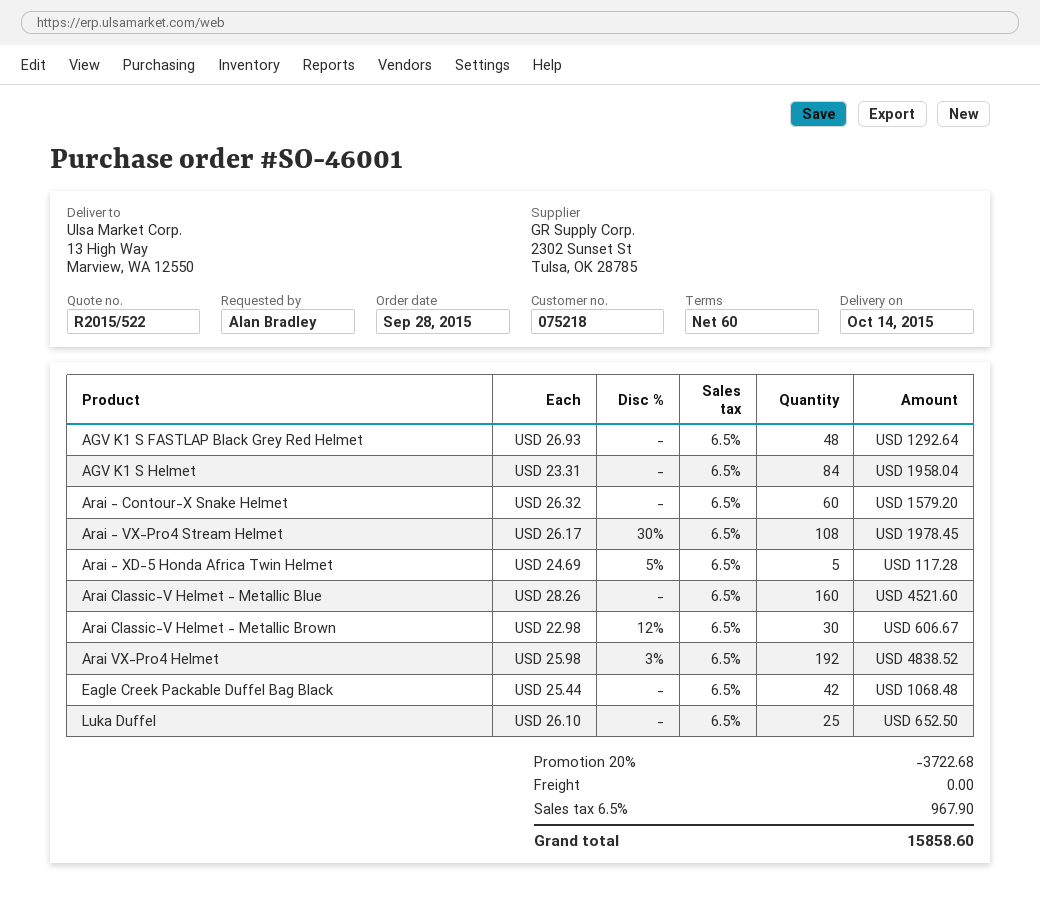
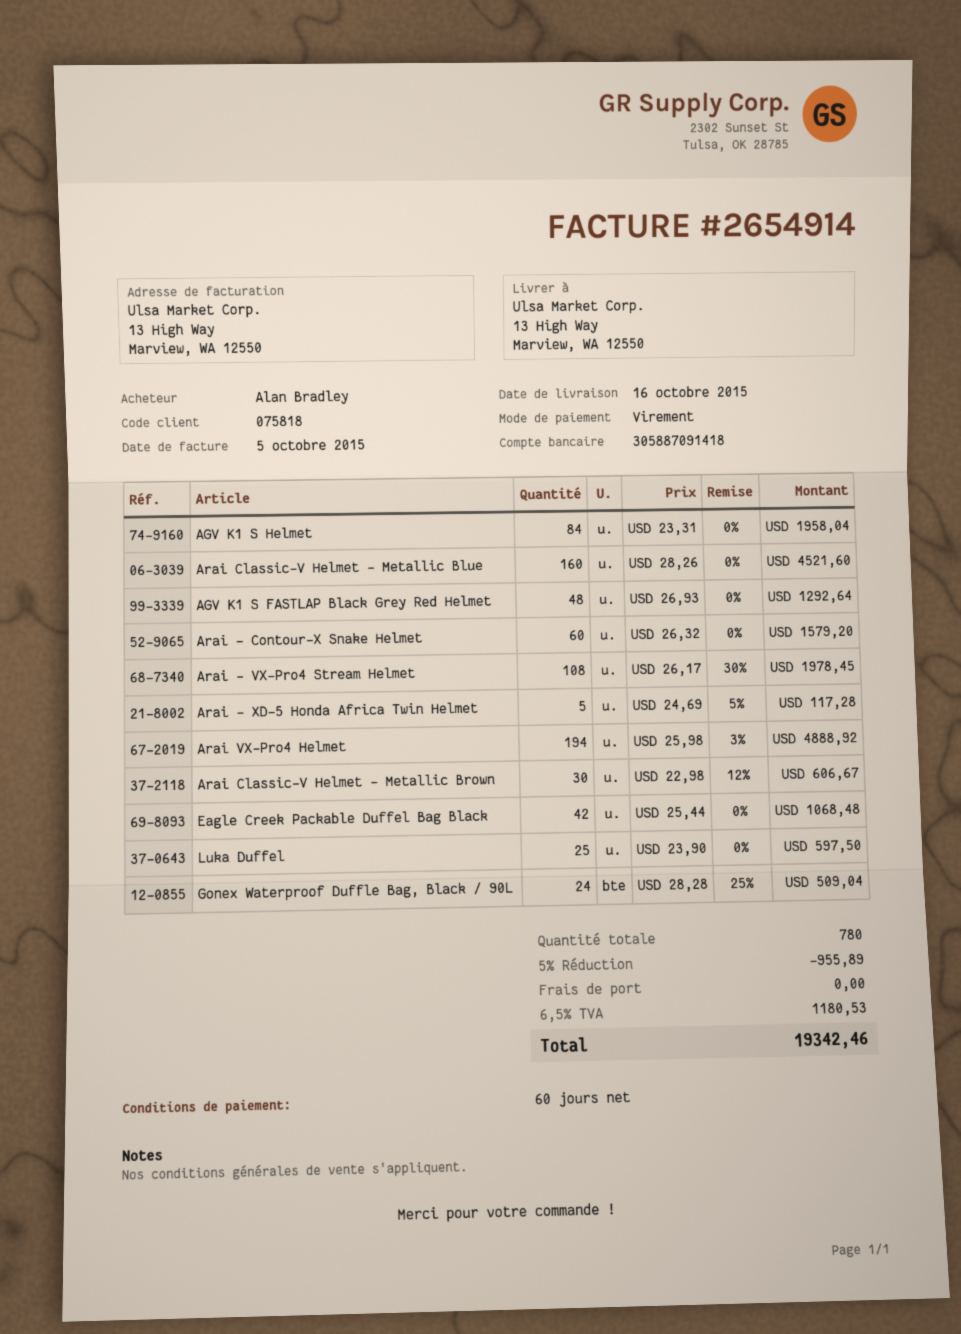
delivery date: 2015-10-14 -> 2015-10-16
customer number: 075218 -> 075818
Arai VX-Pro4 Helmet: 192 x 25.98 - 3% = 4838.52 -> 194 x 25.98 - 3% = 4888.92
Luka Duffel: 25 x 26.10 = 652.50 -> 25 x 23.90 = 597.50
Gonex Waterproof Duffle Bag, Black / 90L: none -> 24 x 28.28 - 25% = 509.04
discount: 20% = 3722.68 -> 5% = 955.89
tax: 6.5% = 967.90 -> 6.5% = 1180.53
total: 15858.60 -> 19342.46

